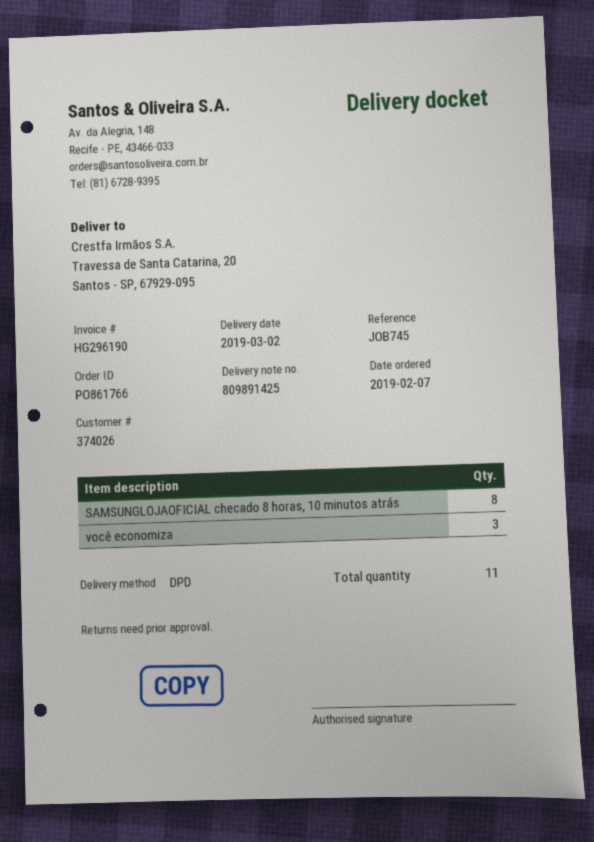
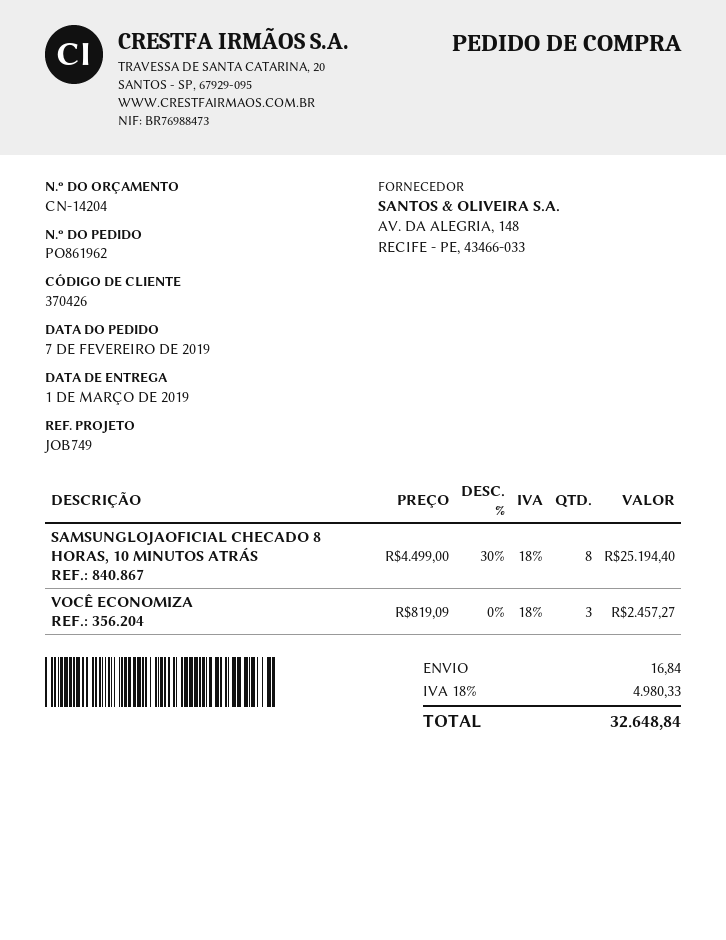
order number: PO861766 -> PO861962
delivery date: 2019-03-02 -> 2019-03-01
customer number: 374026 -> 370426
reference: JOB745 -> JOB749

